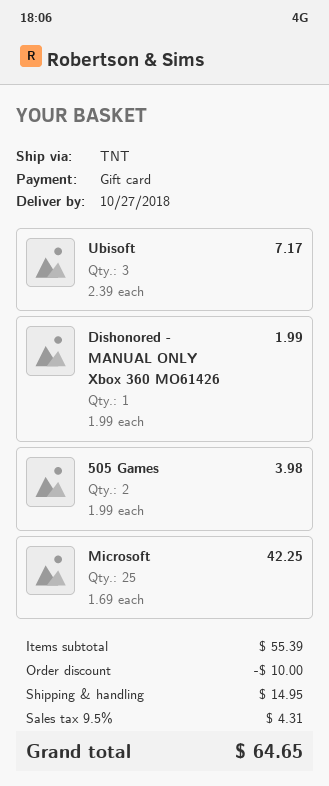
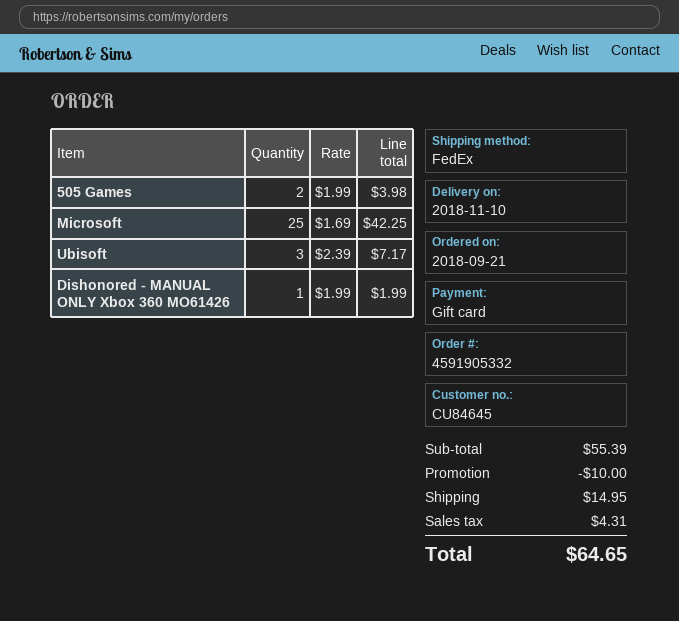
delivery date: 2018-10-27 -> 2018-11-10
shipping method: TNT -> FedEx

